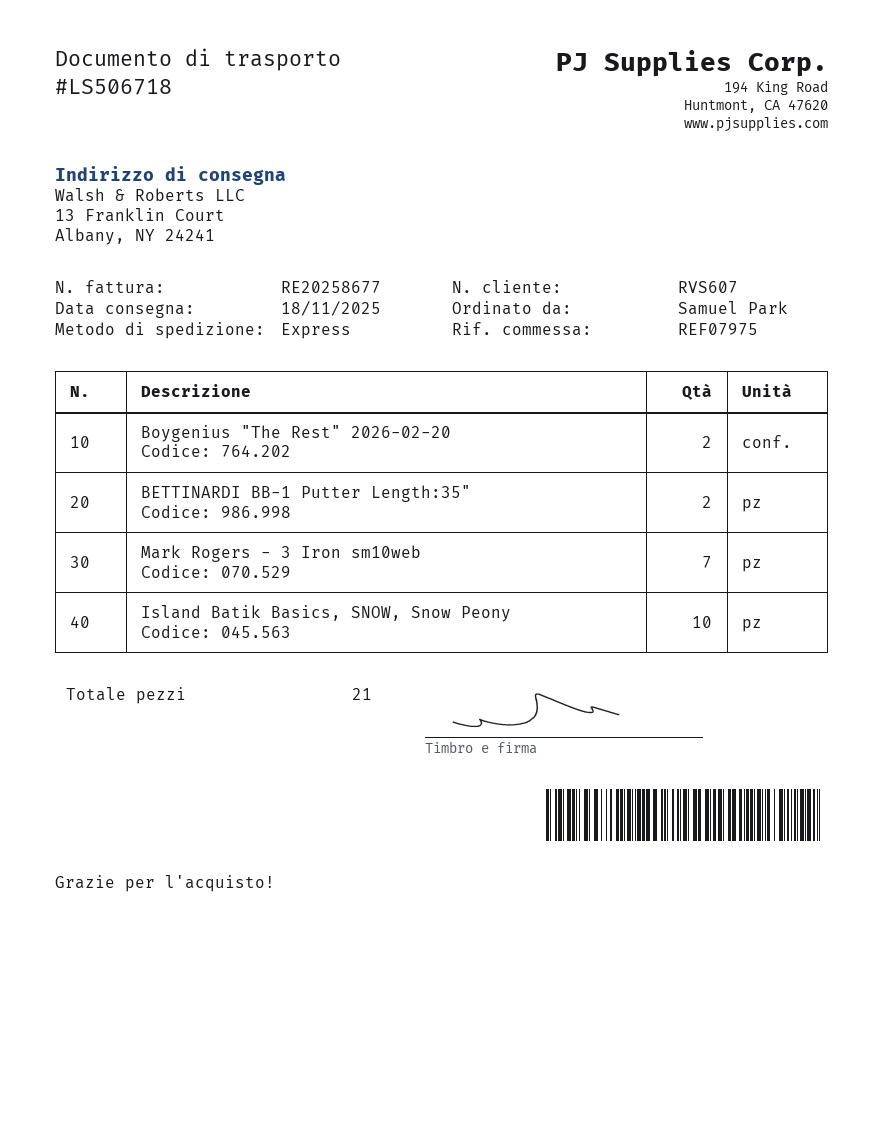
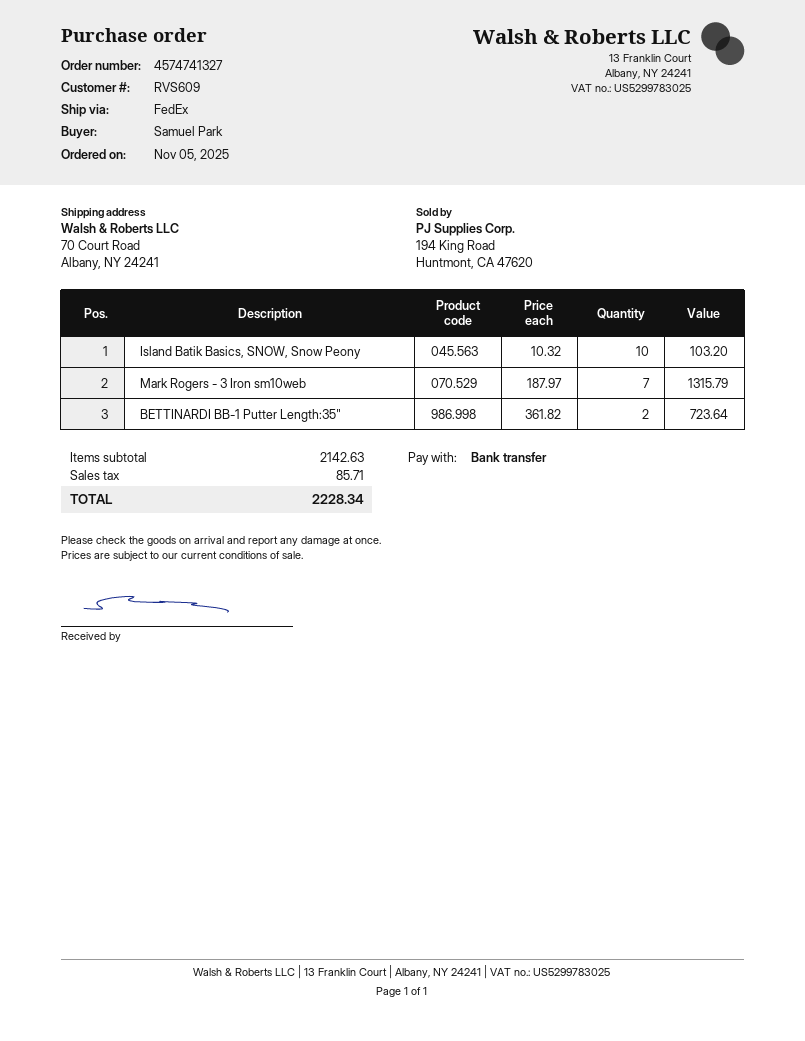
customer number: RVS607 -> RVS609
shipping method: express -> FedEx
ship to: 13 Franklin Court, Albany, NY 24241 -> 70 Court Road, Albany, NY 24241
Boygenius "The Rest" 2026-02-20: 2 -> none

